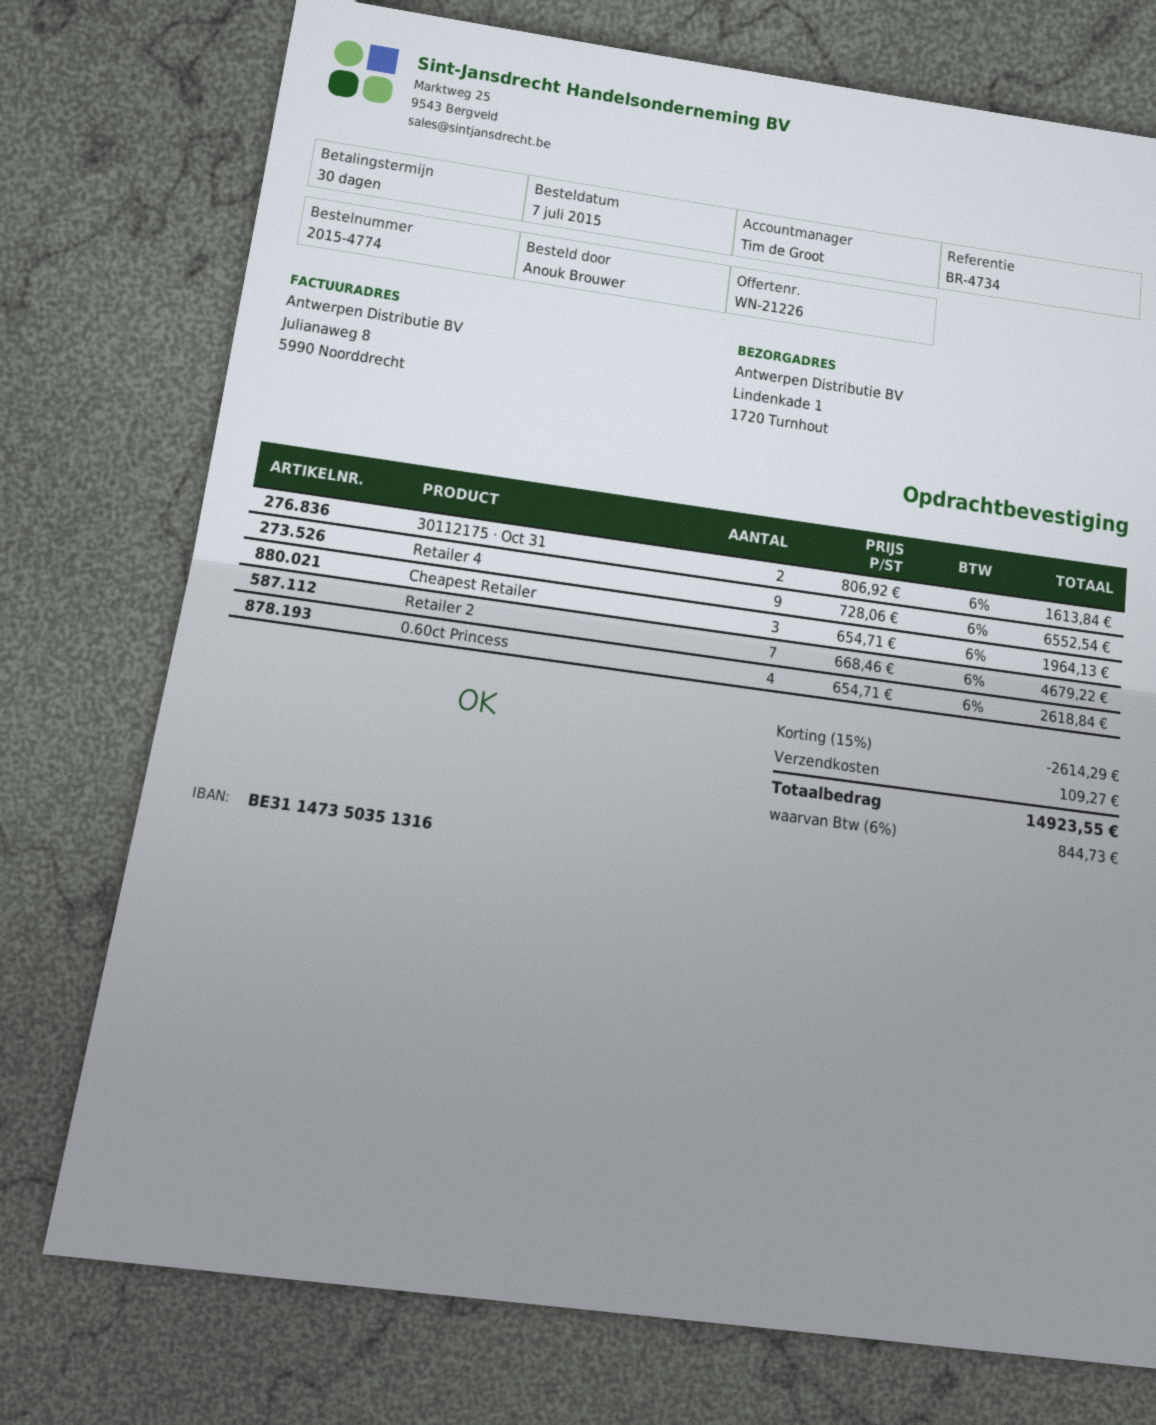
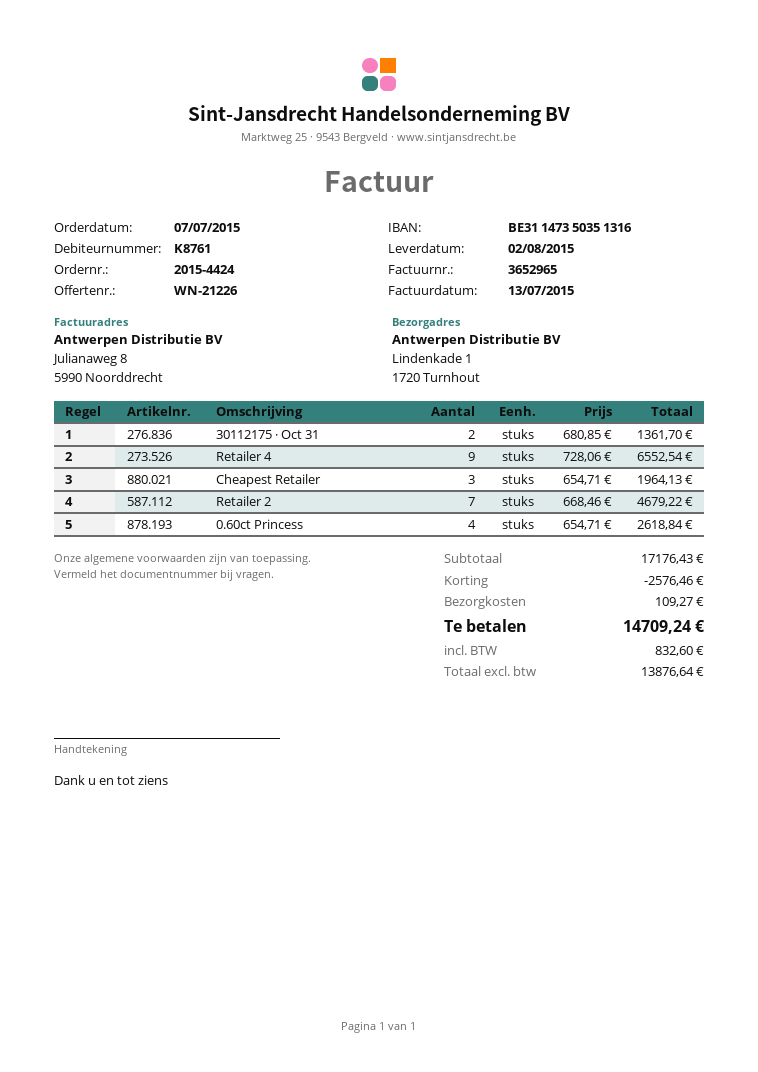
order number: 2015-4774 -> 2015-4424
30112175 · Oct 31: 2 x 806.92 = 1613.84 -> 2 x 680.85 = 1361.70
discount: 2614.29 -> 2576.46
tax: 844.73 -> 832.60
total: 14923.55 -> 14709.24

